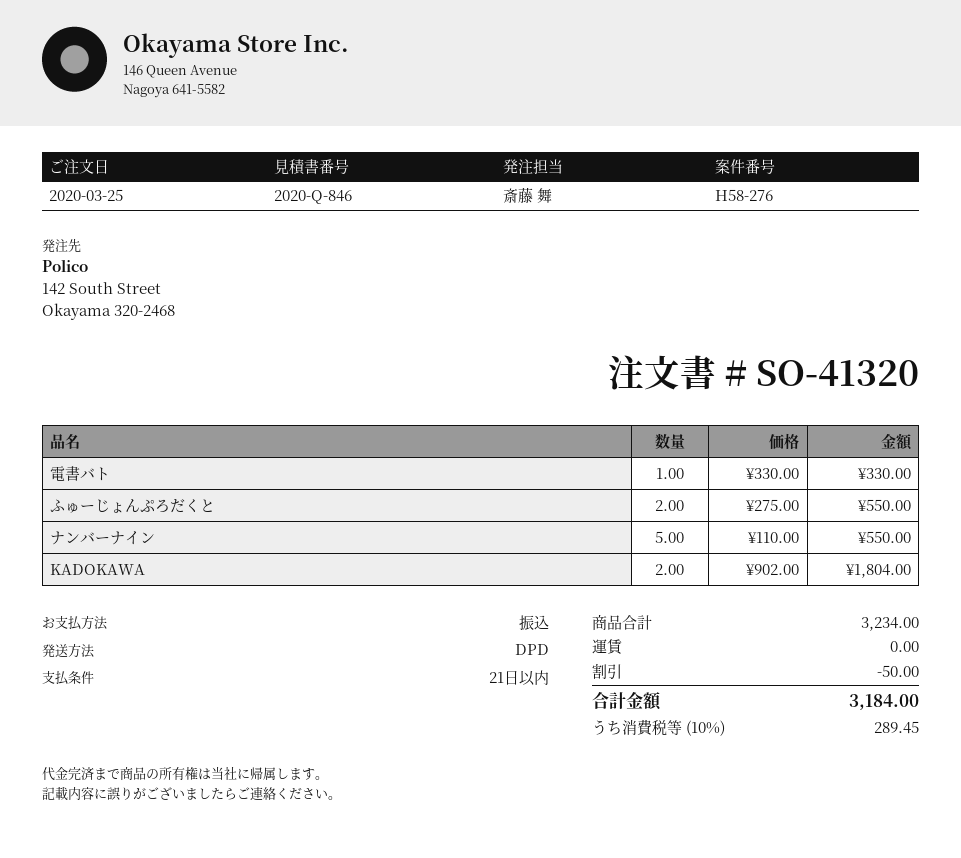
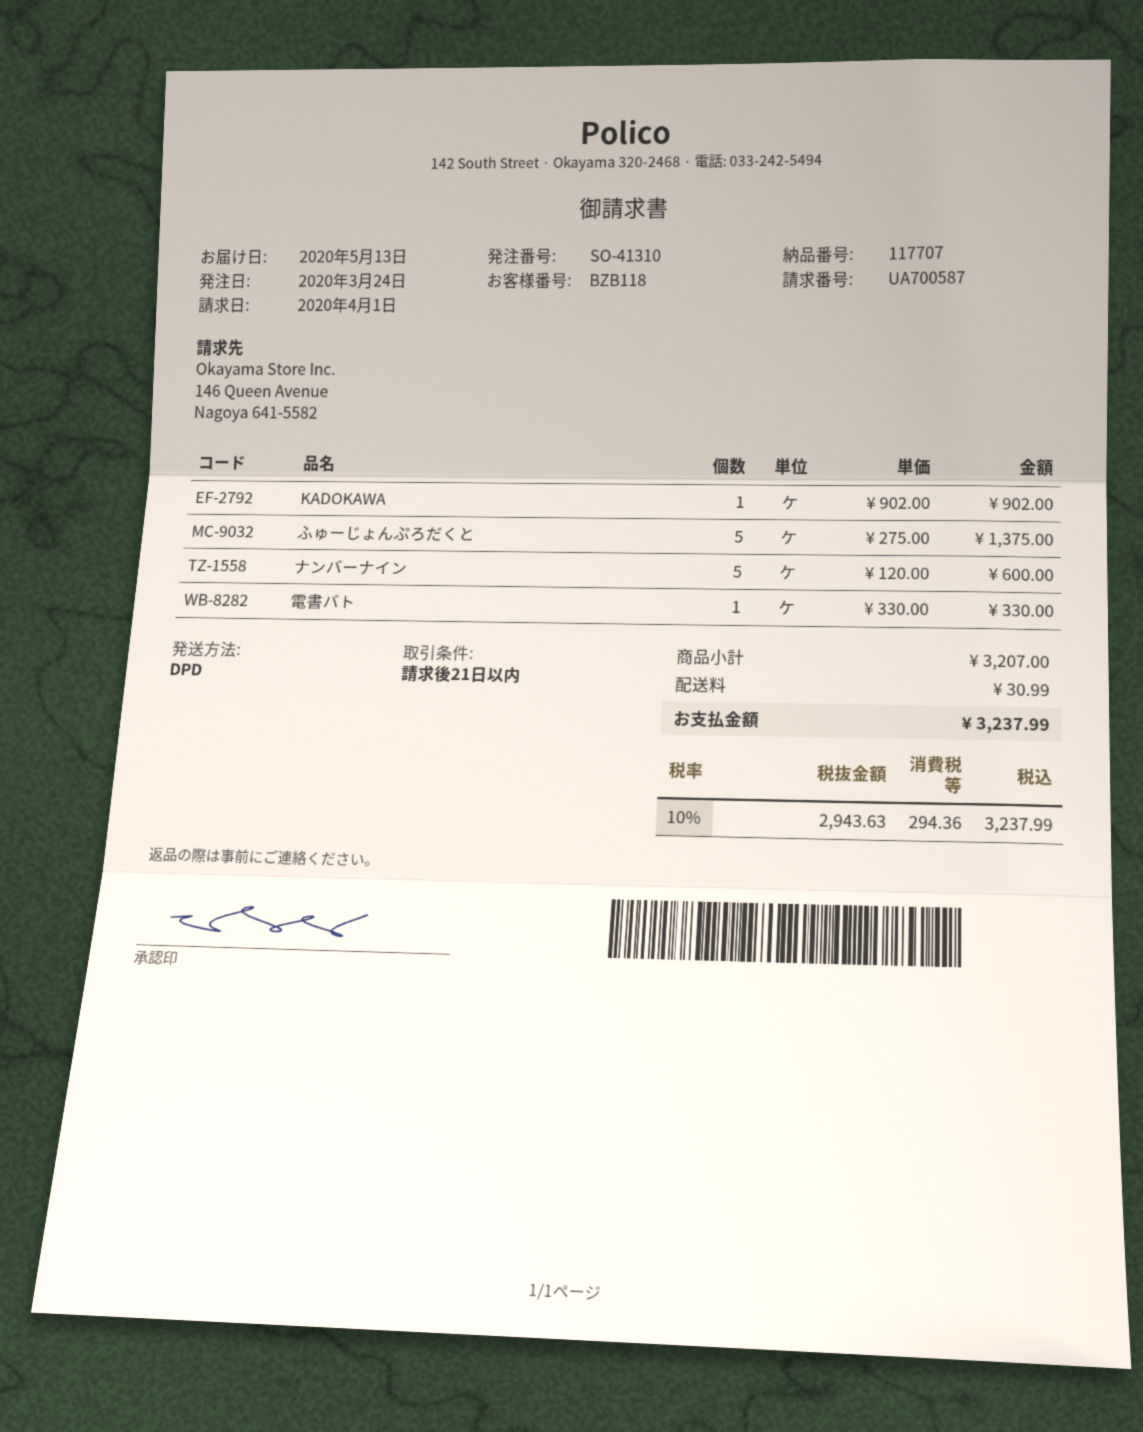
order number: SO-41320 -> SO-41310
order date: 2020-03-25 -> 2020-03-24
ふゅーじょんぷろだくと: 2 x 275.00 = 550.00 -> 5 x 275.00 = 1375.00
ナンバーナイン: 5 x 110.00 = 550.00 -> 5 x 120.00 = 600.00
KADOKAWA: 2 x 902.00 = 1804.00 -> 1 x 902.00 = 902.00
subtotal: 3234.00 -> 3207.00
discount: 50.00 -> none
shipping: 0.00 -> 30.99
tax: 10% = 289.45 -> 10% = 294.36
total: 3184.00 -> 3237.99

